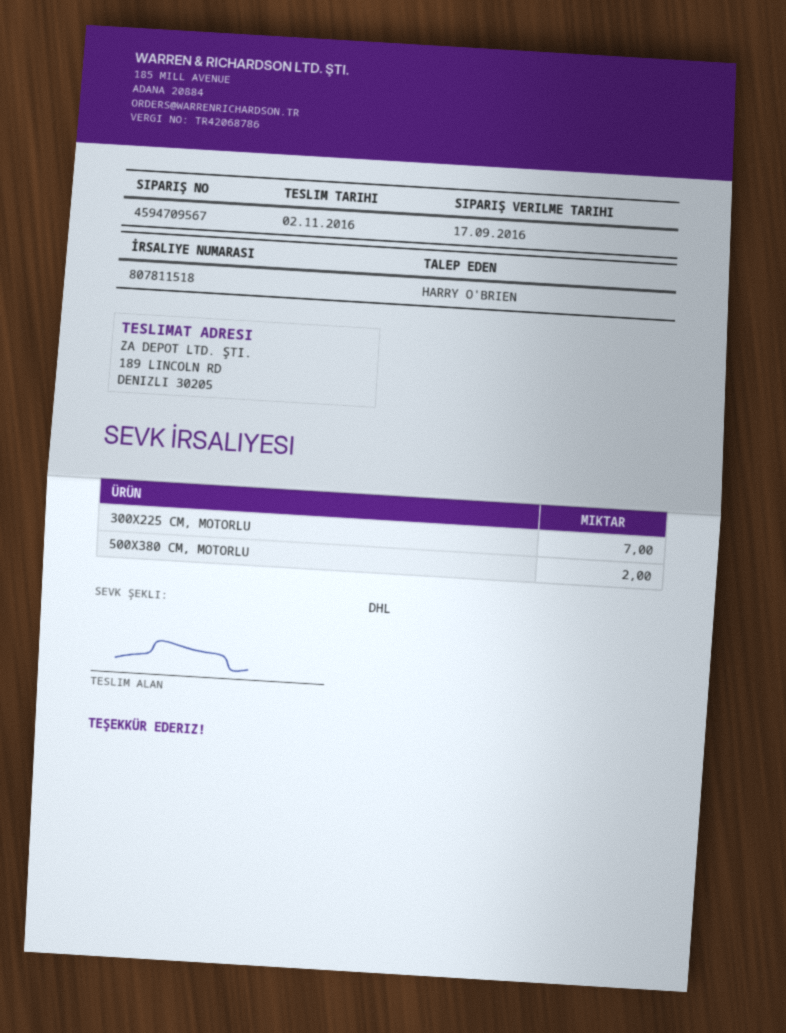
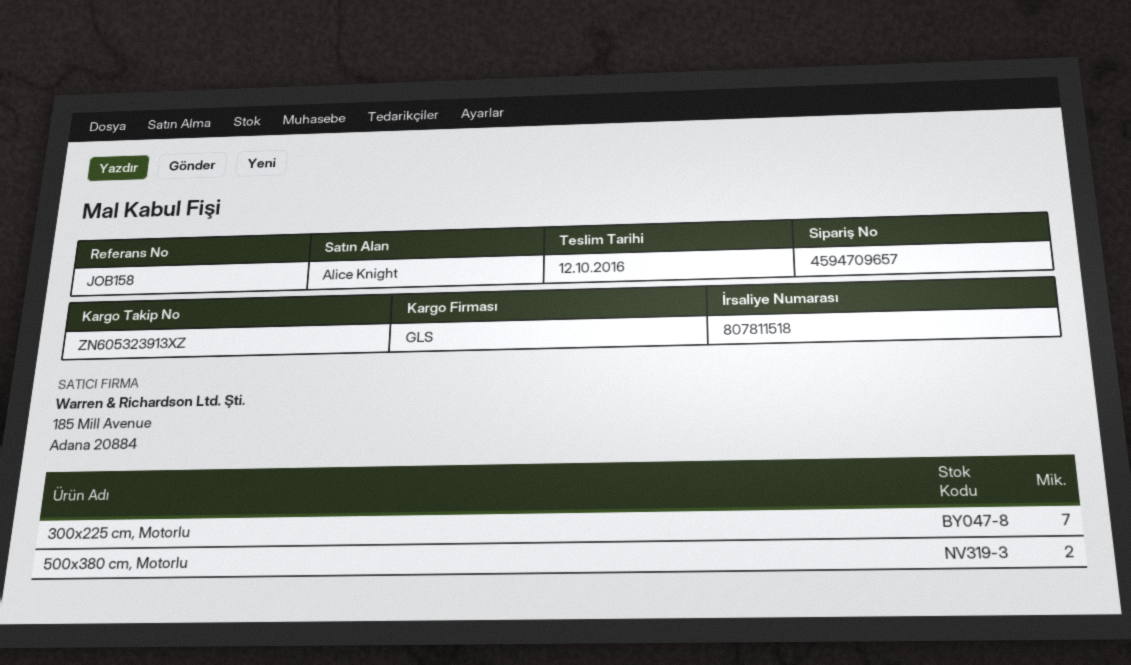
order number: 4594709567 -> 4594709657
delivery date: 2016-11-02 -> 2016-10-12
ordered by: HARRY O'BRIEN -> Alice Knight
shipping method: DHL -> GLS

